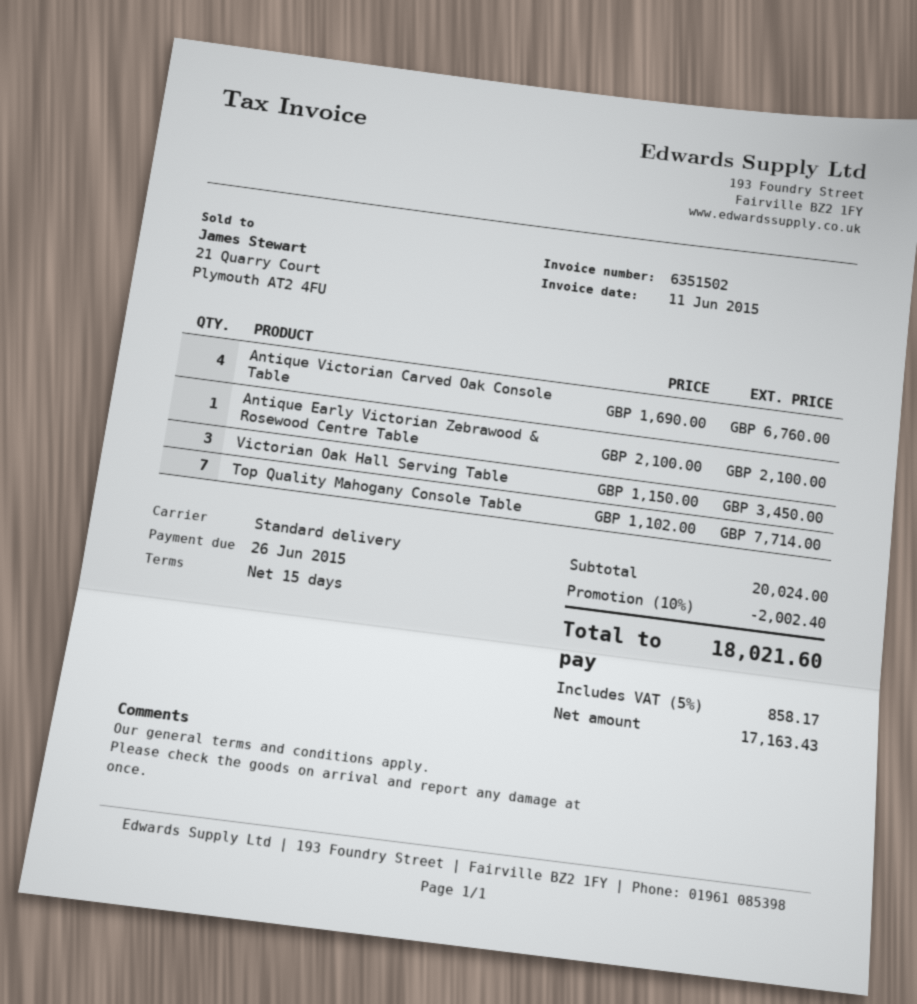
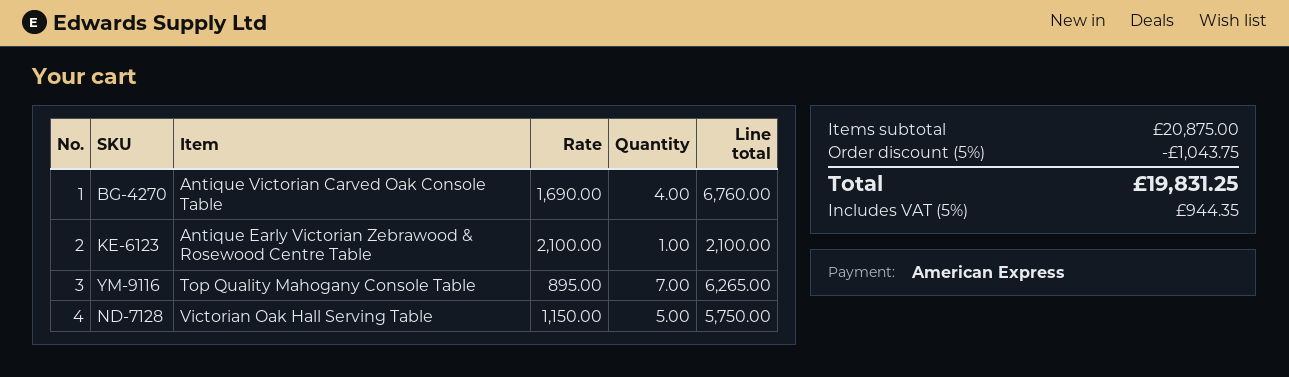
Victorian Oak Hall Serving Table: 3 x 1150.00 = 3450.00 -> 5 x 1150.00 = 5750.00
Top Quality Mahogany Console Table: 7 x 1102.00 = 7714.00 -> 7 x 895.00 = 6265.00
subtotal: 20024.00 -> 20875.00
discount: 10% = 2002.40 -> 5% = 1043.75
tax: 5% = 858.17 -> 5% = 944.35
total: 18021.60 -> 19831.25

